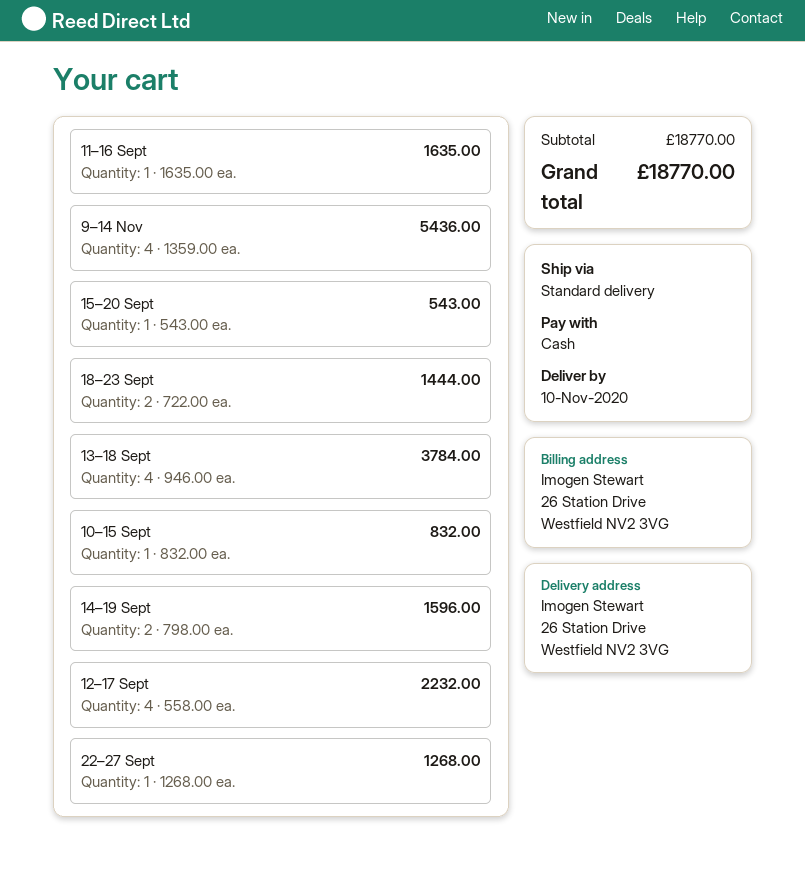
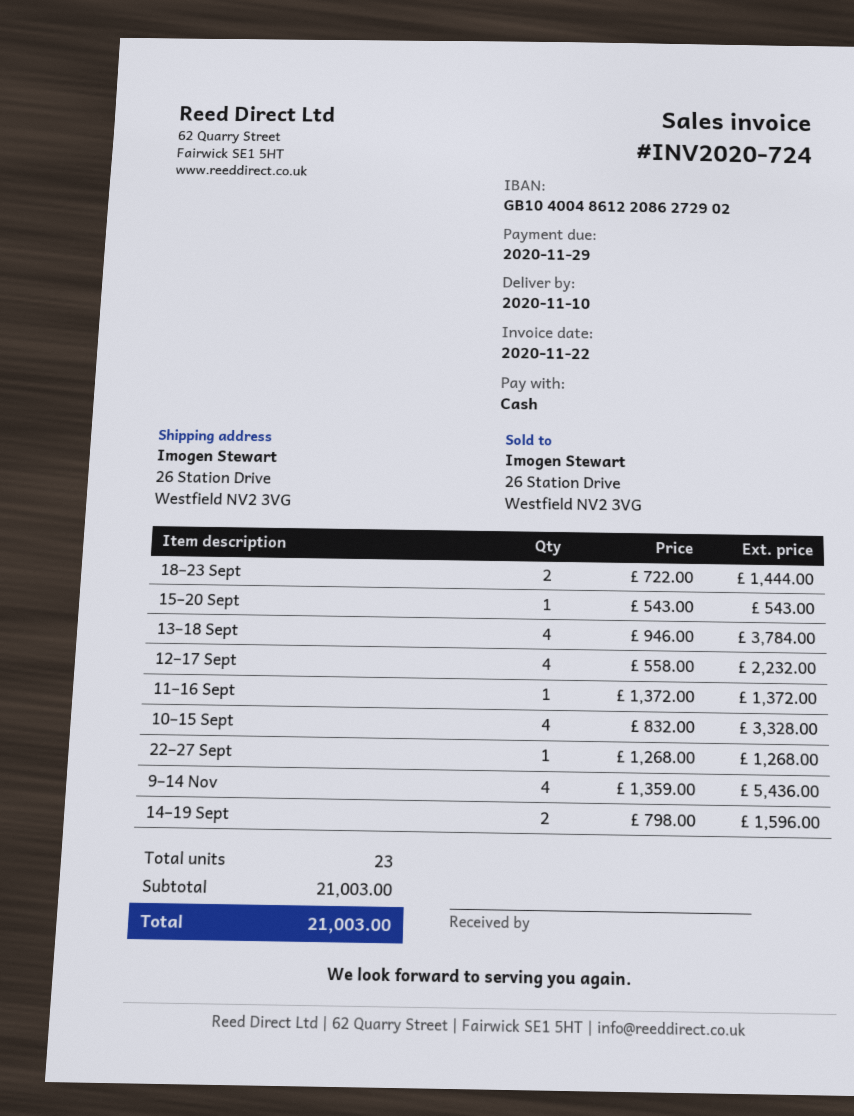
11–16 Sept: 1 x 1635.00 = 1635.00 -> 1 x 1372.00 = 1372.00
10–15 Sept: 1 x 832.00 = 832.00 -> 4 x 832.00 = 3328.00
subtotal: 18770.00 -> 21003.00
total: 18770.00 -> 21003.00

